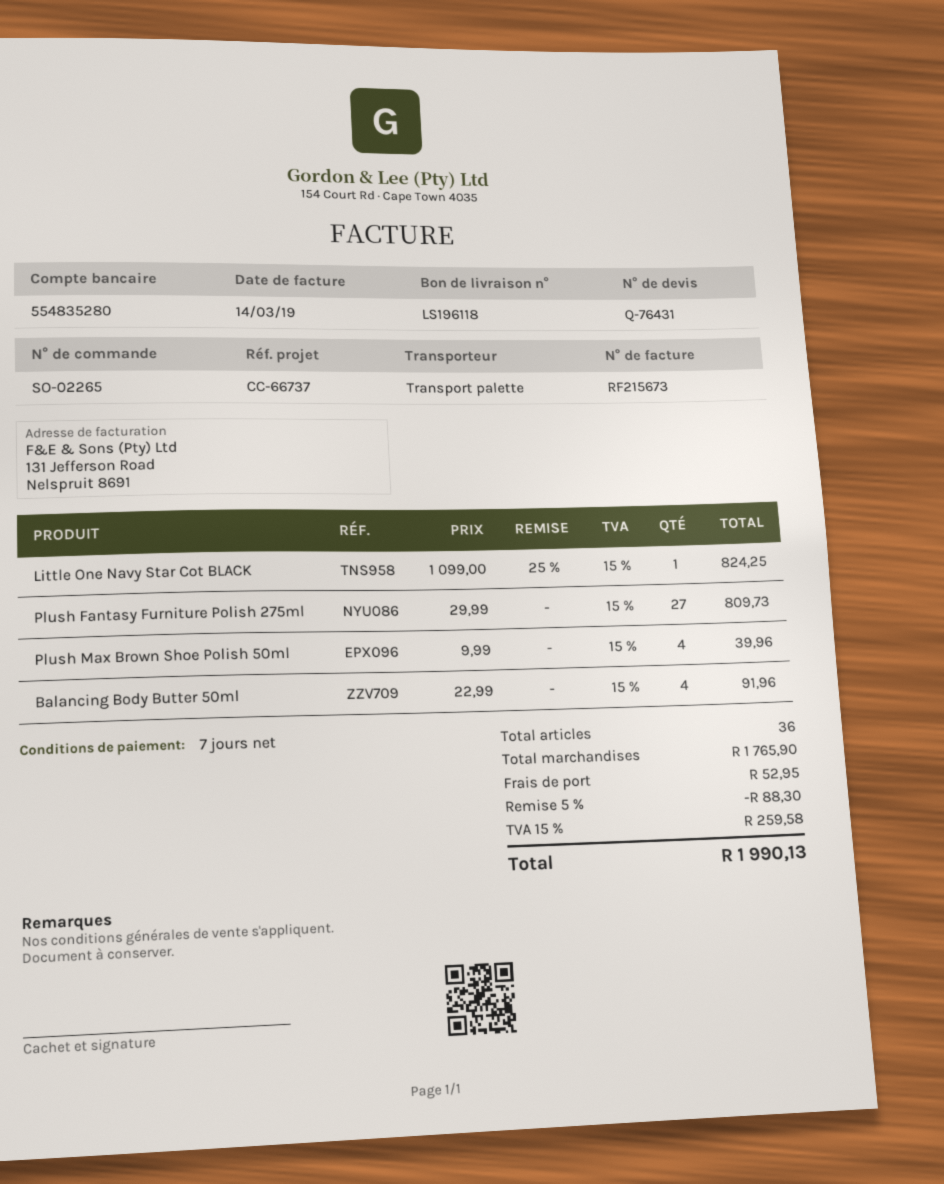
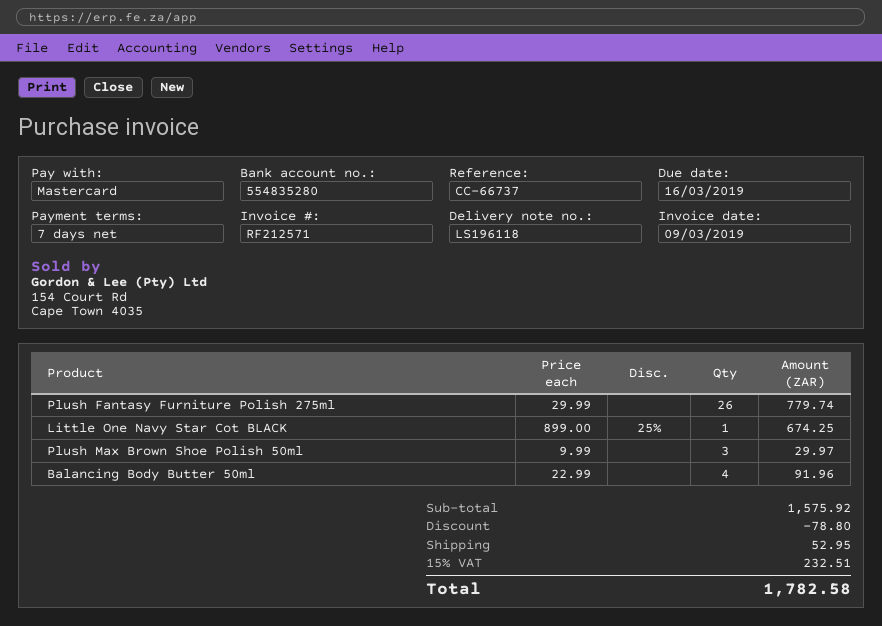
invoice number: RF215673 -> RF212571
invoice date: 2019-03-14 -> 2019-03-09
Little One Navy Star Cot BLACK: 1 x 1099.00 - 25% = 824.25 -> 1 x 899.00 - 25% = 674.25
Plush Fantasy Furniture Polish 275ml: 27 x 29.99 = 809.73 -> 26 x 29.99 = 779.74
Plush Max Brown Shoe Polish 50ml: 4 x 9.99 = 39.96 -> 3 x 9.99 = 29.97
subtotal: 1765.90 -> 1575.92
discount: 88.30 -> 78.80
tax: 15% = 259.58 -> 15% = 232.51
total: 1990.13 -> 1782.58

